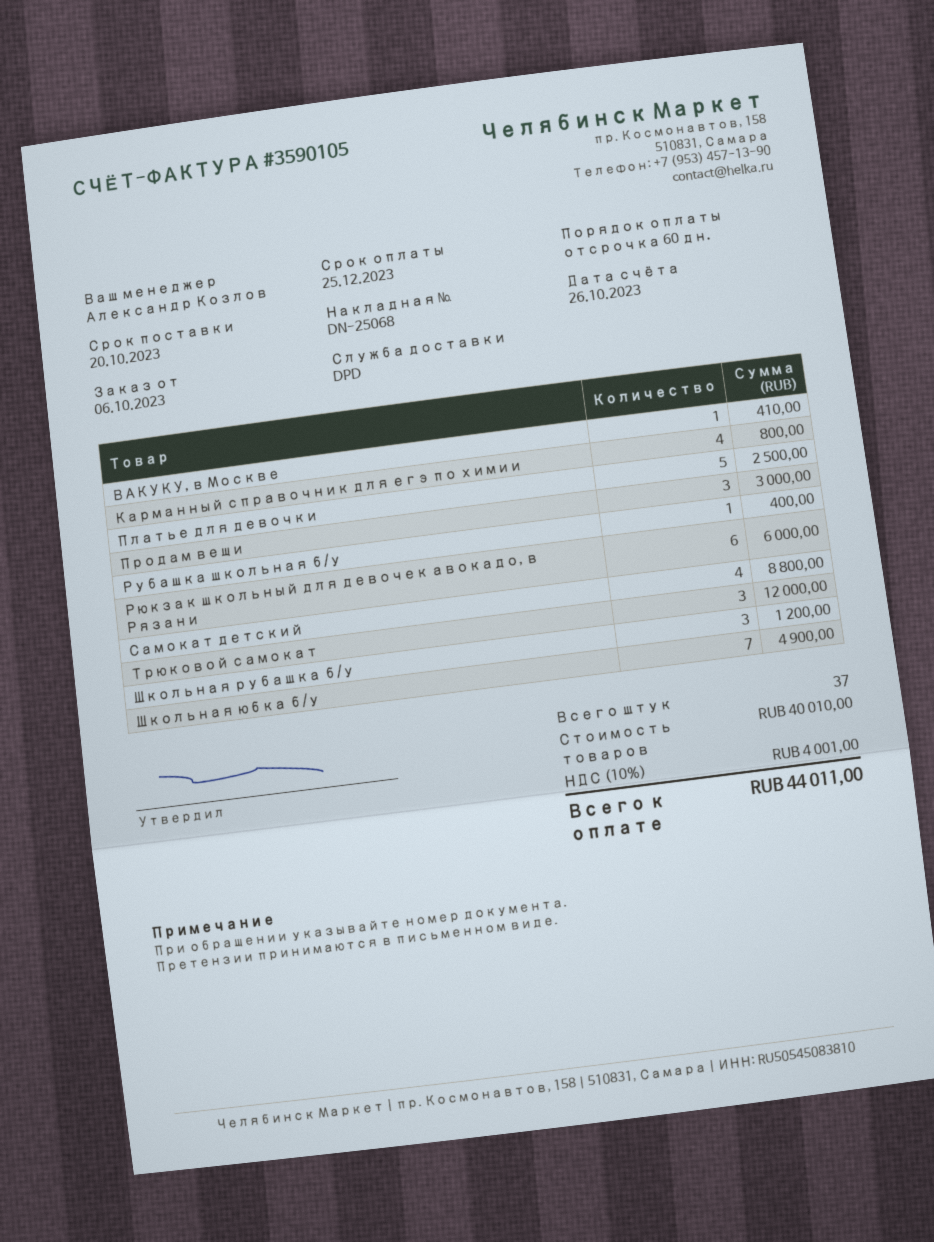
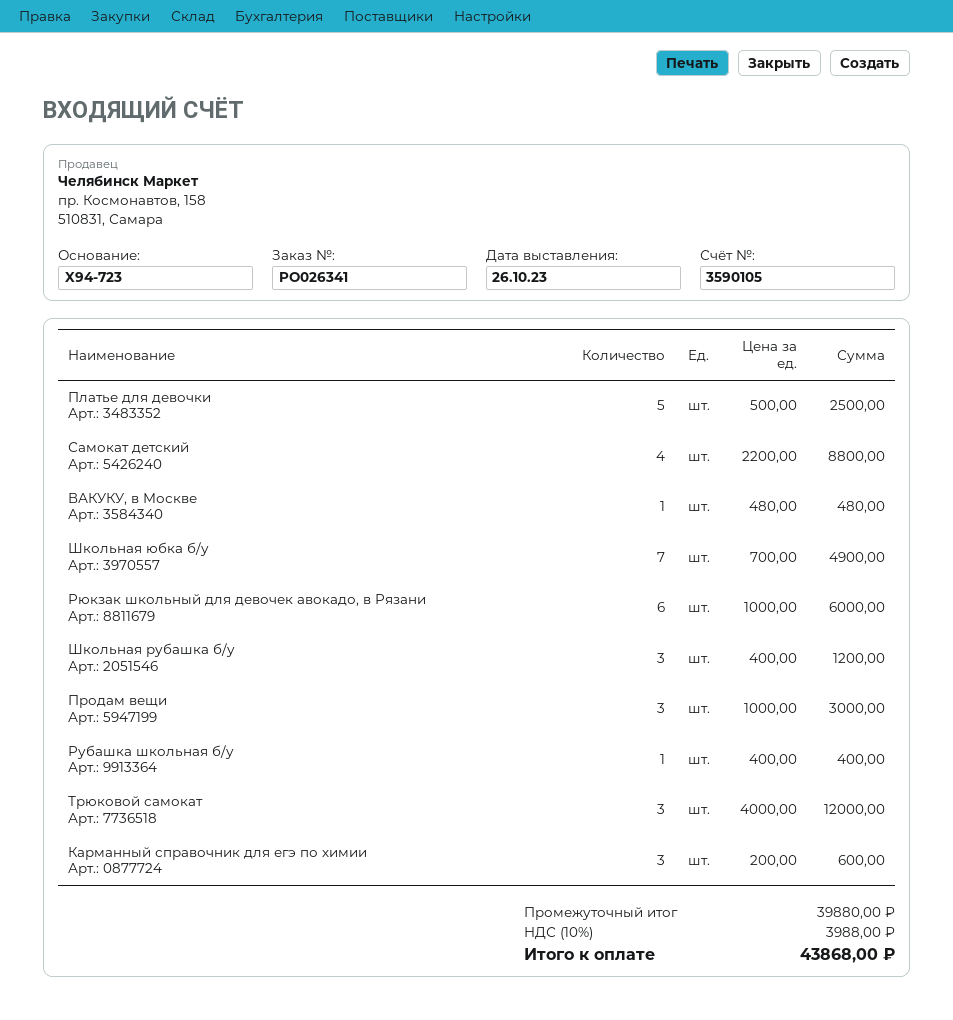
ВАКУКУ, в Москве: 1 for 410.00 -> 1 for 480.00
Карманный справочник для егэ по химии: 4 for 800.00 -> 3 for 600.00
subtotal: 40010.00 -> 39880.00
tax: 10% = 4001.00 -> 10% = 3988.00
total: 44011.00 -> 43868.00

